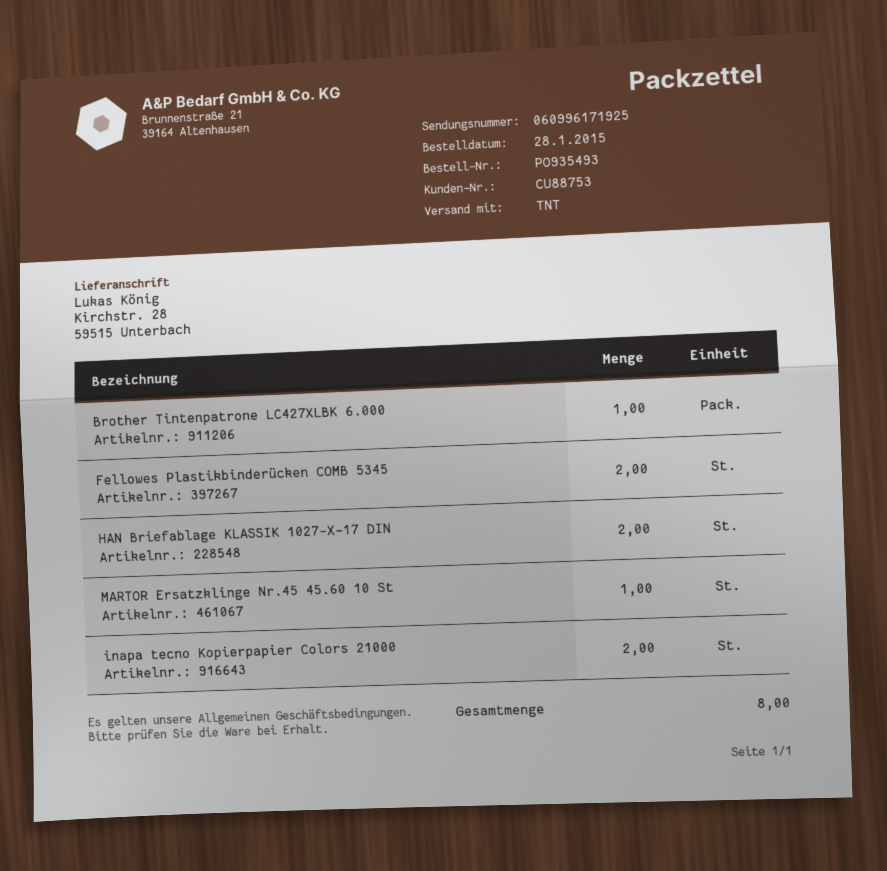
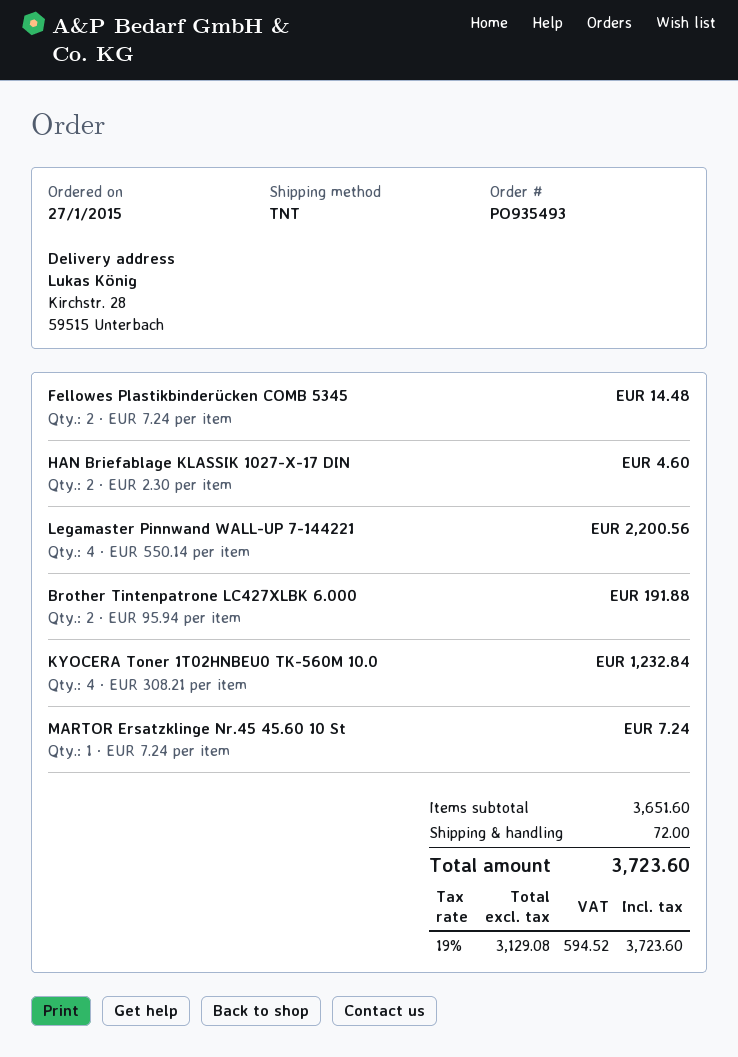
order date: 2015-01-28 -> 2015-01-27
Brother Tintenpatrone LC427XLBK 6.000: 1 -> 2
inapa tecno Kopierpapier Colors 21000: 2 -> none
Legamaster Pinnwand WALL-UP 7-144221: none -> 4
KYOCERA Toner 1T02HNBEU0 TK-560M 10.0: none -> 4

